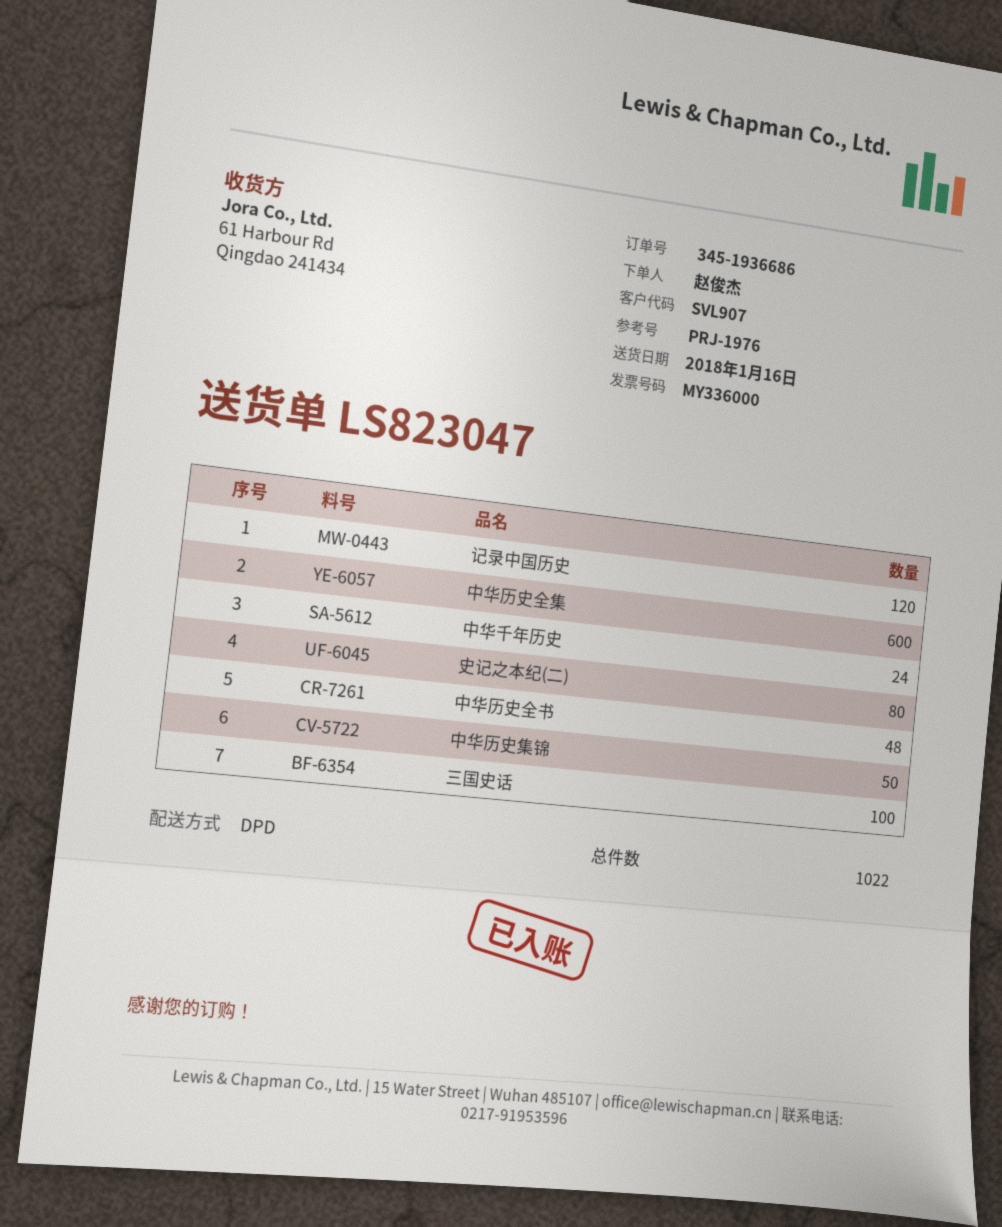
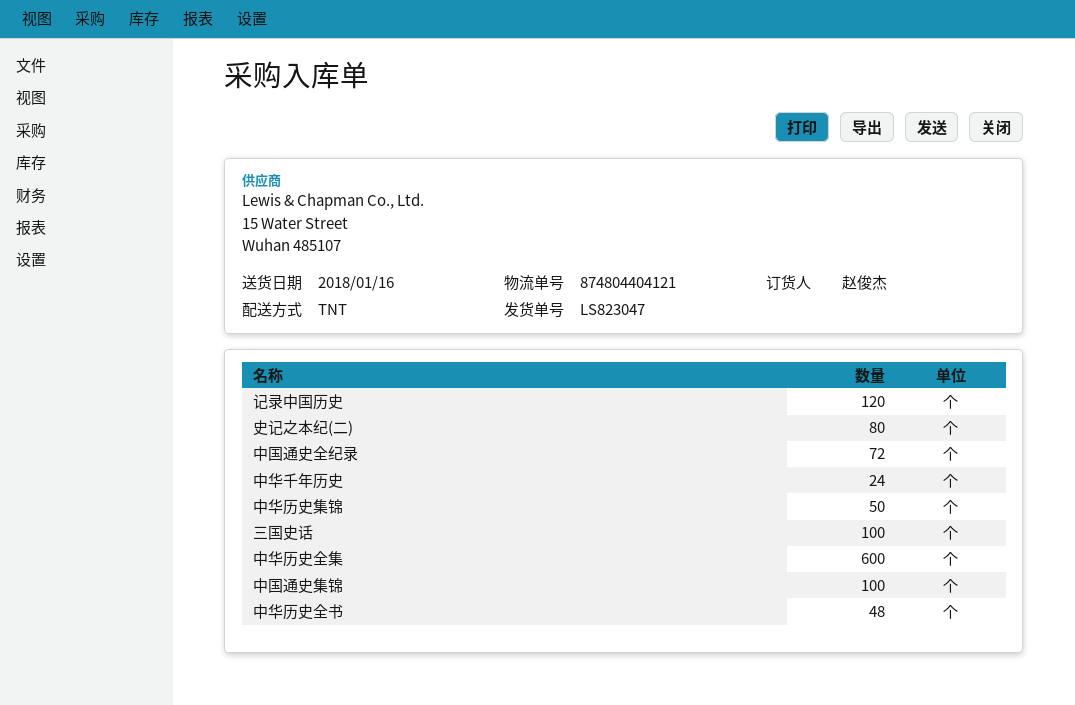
shipping method: DPD -> TNT
中国通史全纪录: none -> 72
中国通史集锦: none -> 100

